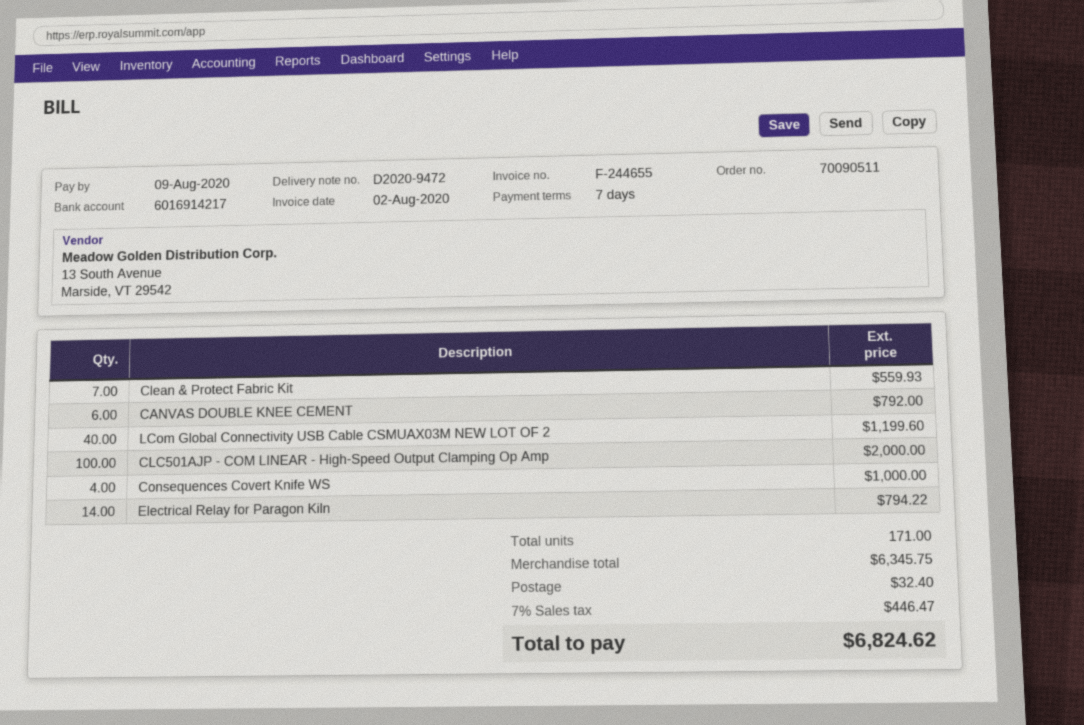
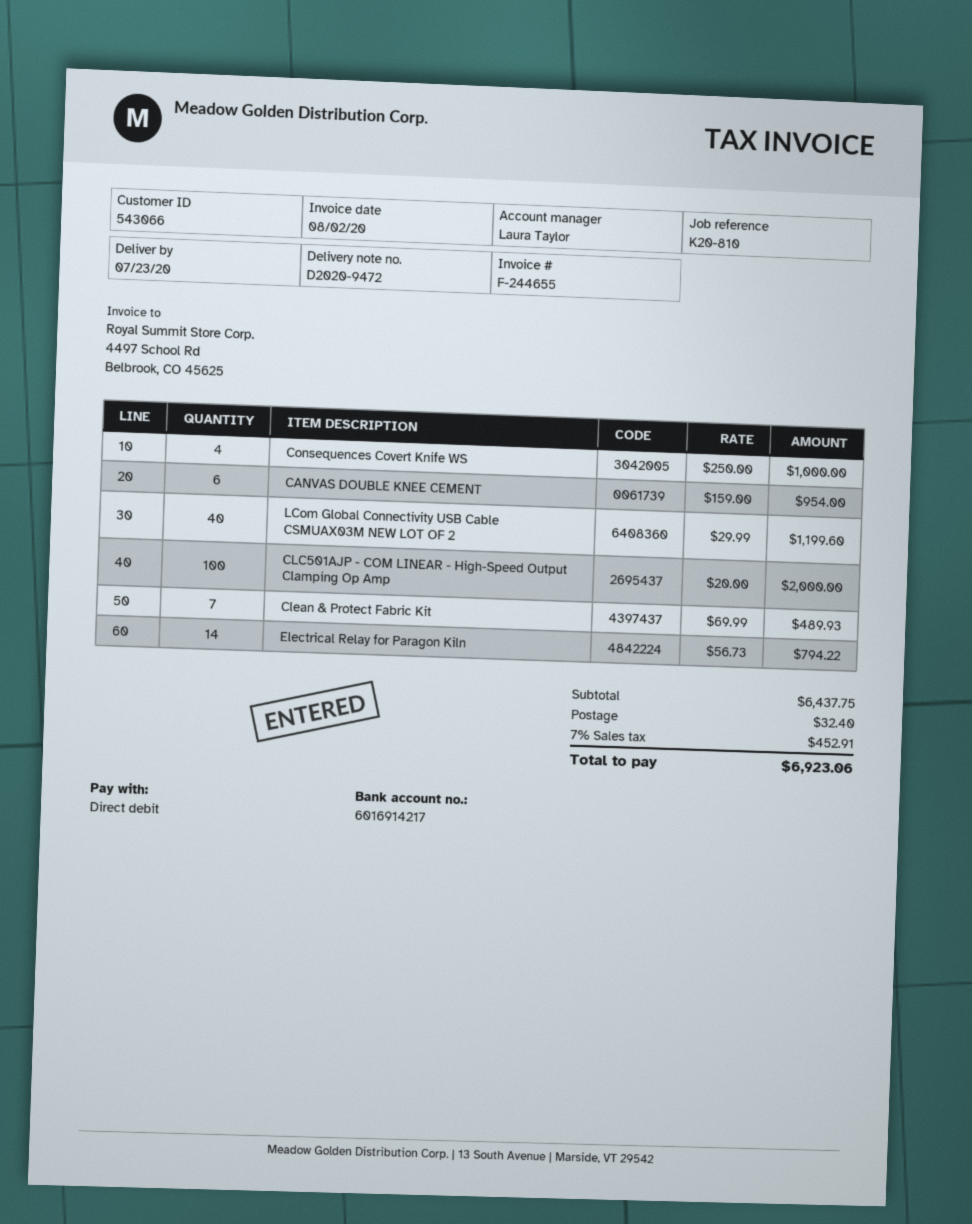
Clean & Protect Fabric Kit: 7 for 559.93 -> 7 for 489.93
CANVAS DOUBLE KNEE CEMENT: 6 for 792.00 -> 6 for 954.00
subtotal: 6345.75 -> 6437.75
tax: 7% = 446.47 -> 7% = 452.91
total: 6824.62 -> 6923.06

